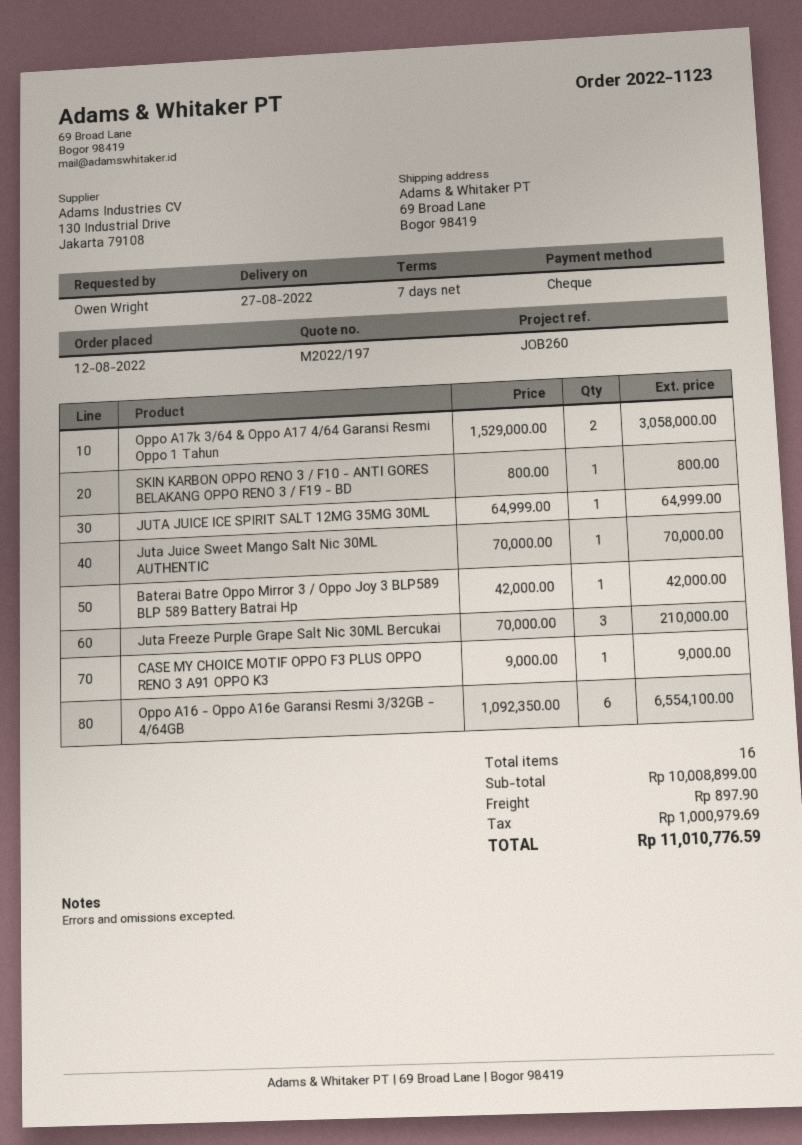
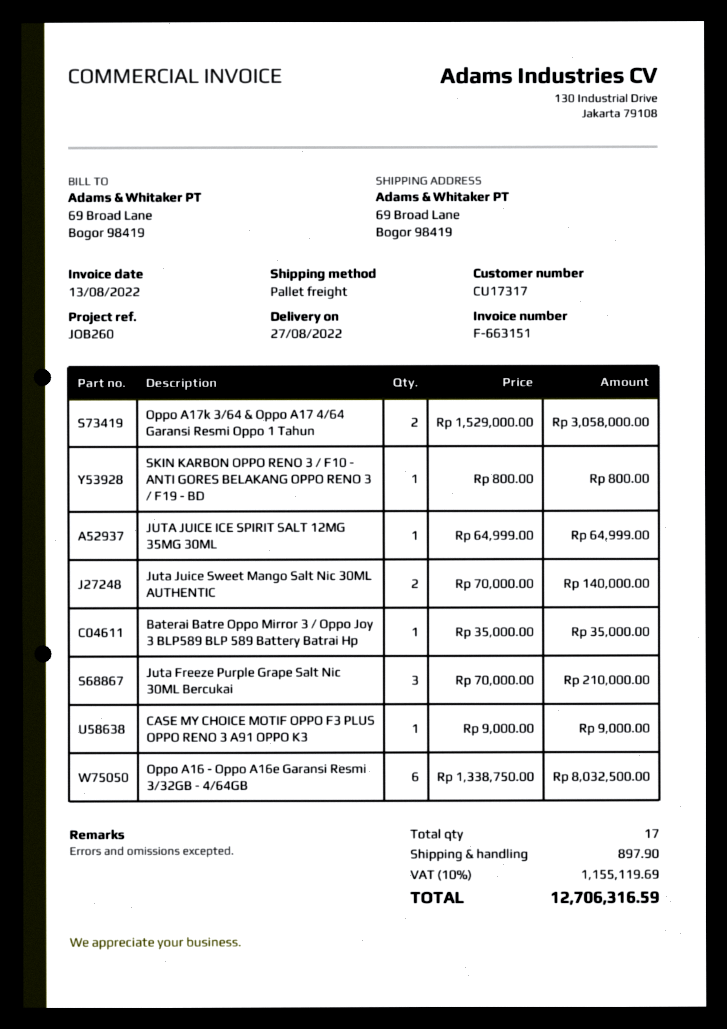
Juta Juice Sweet Mango Salt Nic 30ML AUTHENTIC: 1 x 70000.00 = 70000.00 -> 2 x 70000.00 = 140000.00
Baterai Batre Oppo Mirror 3 / Oppo Joy 3 BLP589 BLP 589 Battery Batrai Hp: 1 x 42000.00 = 42000.00 -> 1 x 35000.00 = 35000.00
Oppo A16 - Oppo A16e Garansi Resmi 3/32GB - 4/64GB: 6 x 1092350.00 = 6554100.00 -> 6 x 1338750.00 = 8032500.00
total quantity: 16 -> 17
tax: 1000979.69 -> 1155119.69
total: 11010776.59 -> 12706316.59

